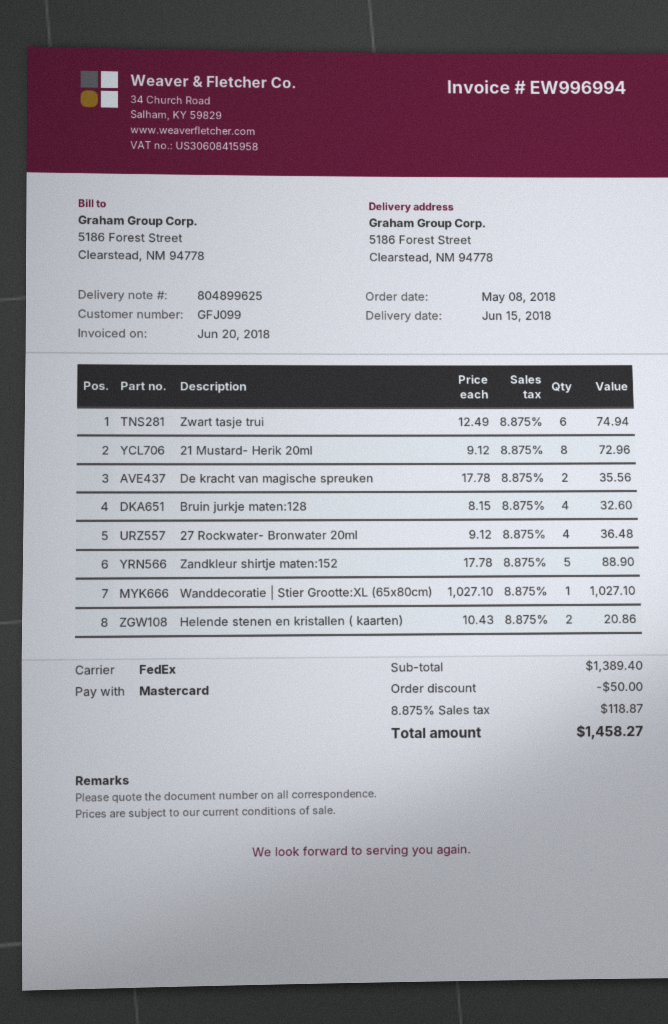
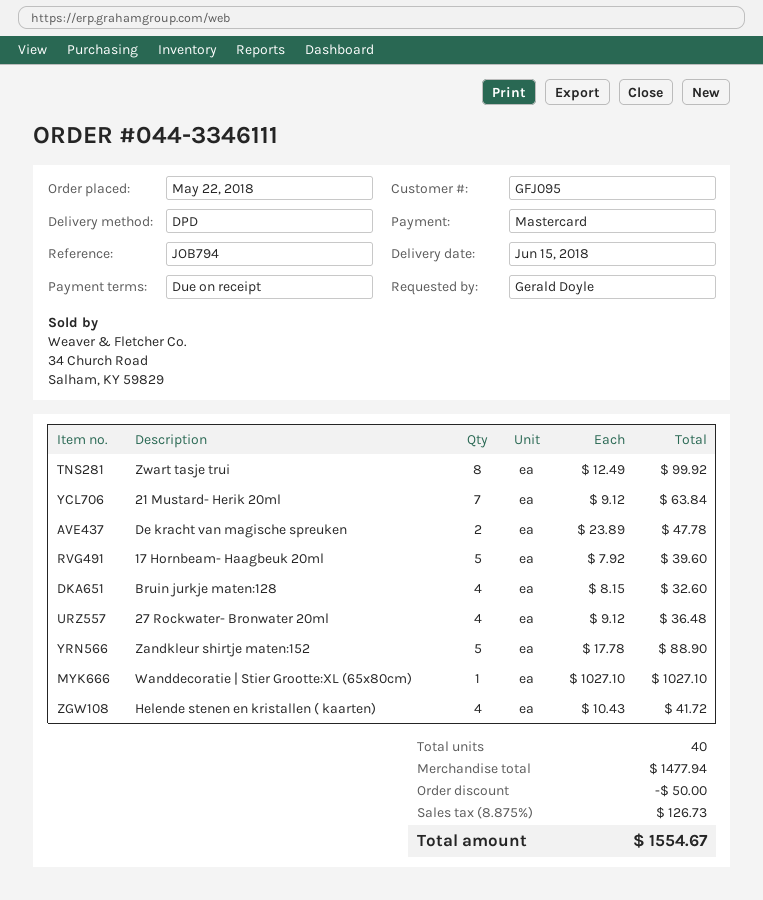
order date: 2018-05-08 -> 2018-05-22
customer number: GFJ099 -> GFJ095
shipping method: FedEx -> DPD
Zwart tasje trui: 6 x 12.49 = 74.94 -> 8 x 12.49 = 99.92
21 Mustard- Herik 20ml: 8 x 9.12 = 72.96 -> 7 x 9.12 = 63.84
De kracht van magische spreuken: 2 x 17.78 = 35.56 -> 2 x 23.89 = 47.78
Helende stenen en kristallen ( kaarten): 2 x 10.43 = 20.86 -> 4 x 10.43 = 41.72
17 Hornbeam- Haagbeuk 20ml: none -> 5 x 7.92 = 39.60
subtotal: 1389.40 -> 1477.94
tax: 8.875% = 118.87 -> 8.875% = 126.73
total: 1458.27 -> 1554.67

